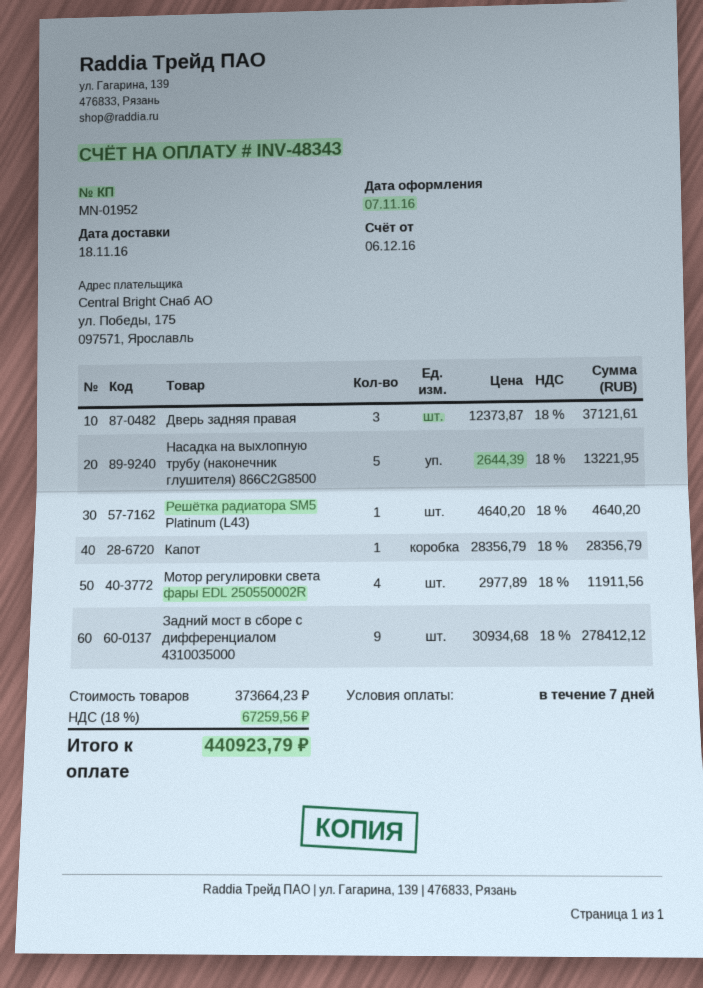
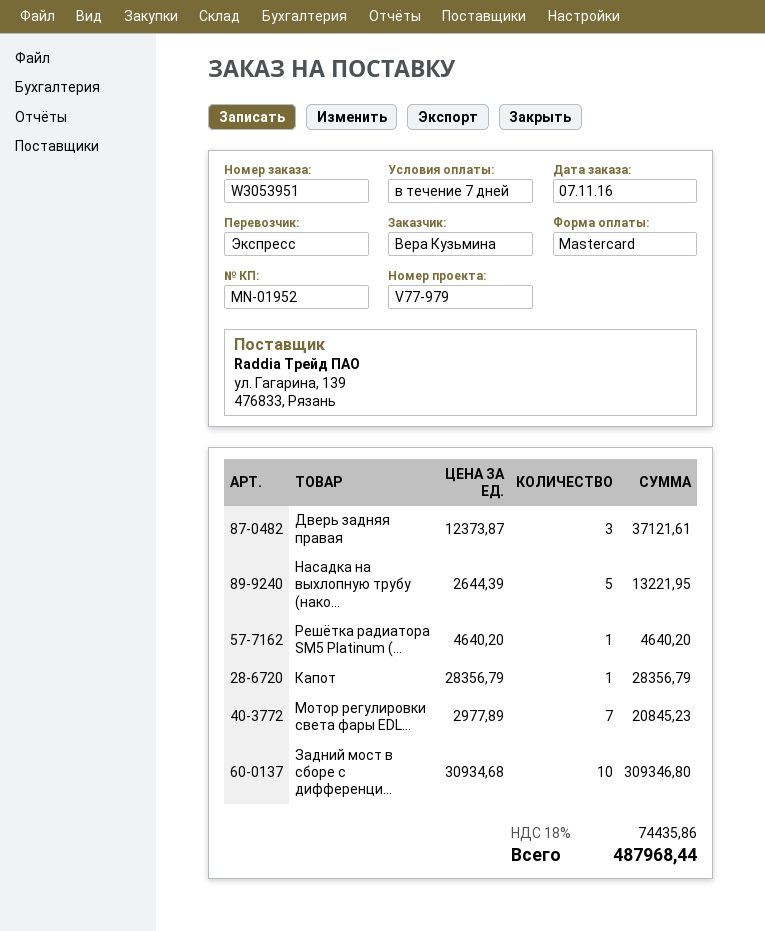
Мотор регулировки света фары EDL 250550002R: 4 x 2977.89 = 11911.56 -> 7 x 2977.89 = 20845.23
Задний мост в сборе с дифференциалом 4310035000: 9 x 30934.68 = 278412.12 -> 10 x 30934.68 = 309346.80
tax: 18% = 67259.56 -> 18% = 74435.86
total: 440923.79 -> 487968.44

